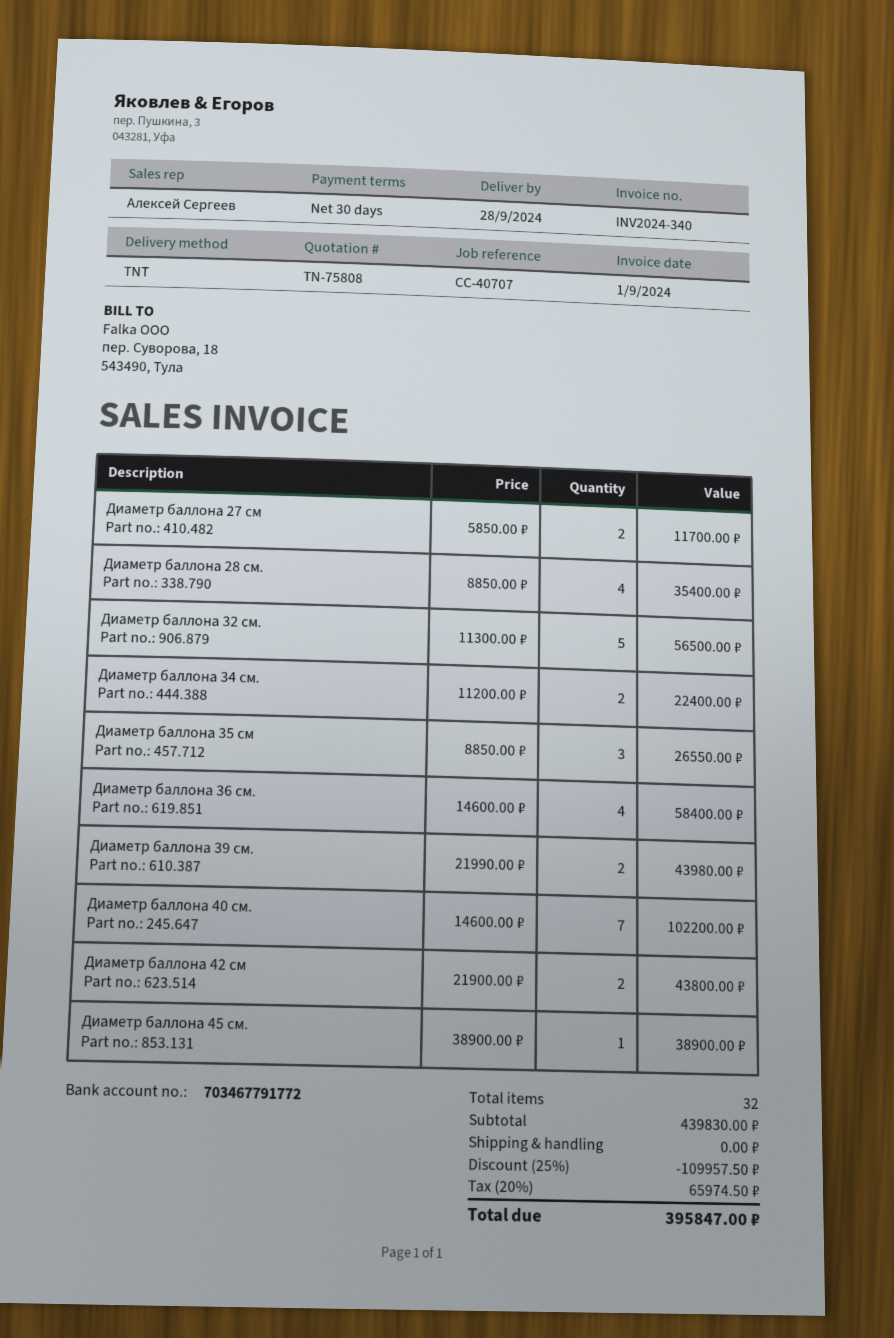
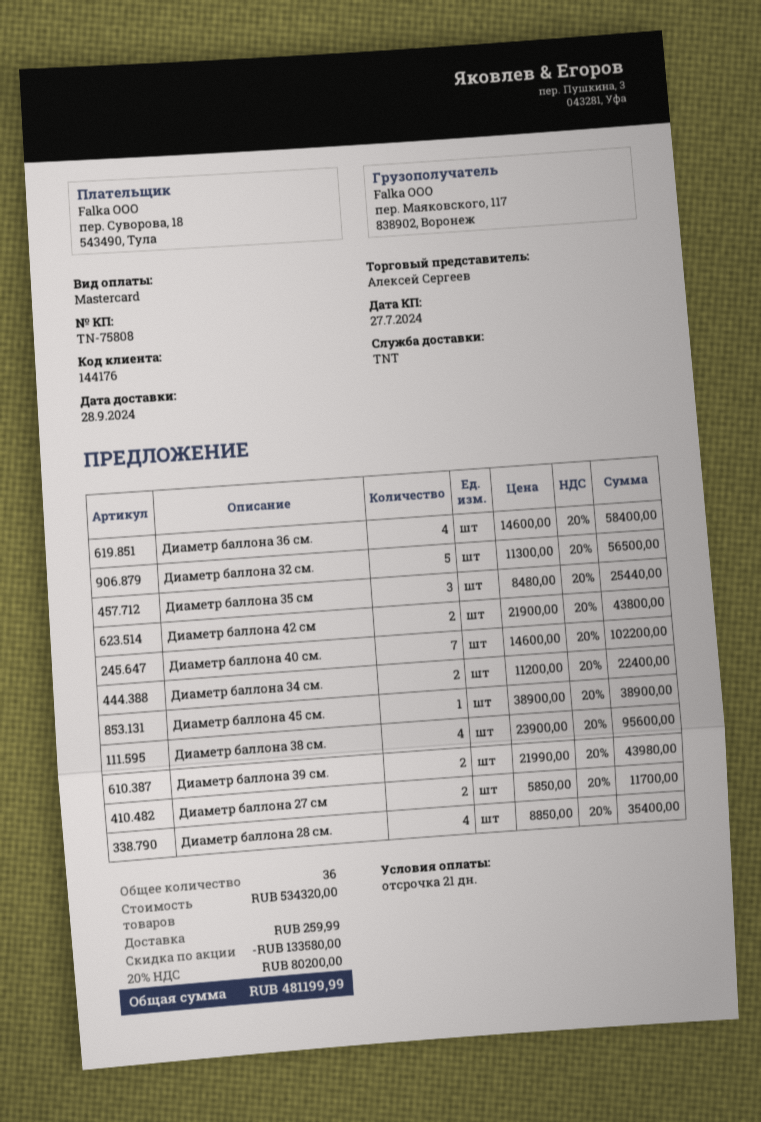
payment terms: 30 days -> 21 days
Диаметр баллона 35 см: 3 x 8850.00 = 26550.00 -> 3 x 8480.00 = 25440.00
Диаметр баллона 38 см.: none -> 4 x 23900.00 = 95600.00
total quantity: 32 -> 36
subtotal: 439830.00 -> 534320.00
discount: 109957.50 -> 133580.00
shipping: 0.00 -> 259.99
tax: 20% = 65974.50 -> 20% = 80200.00
total: 395847.00 -> 481199.99

